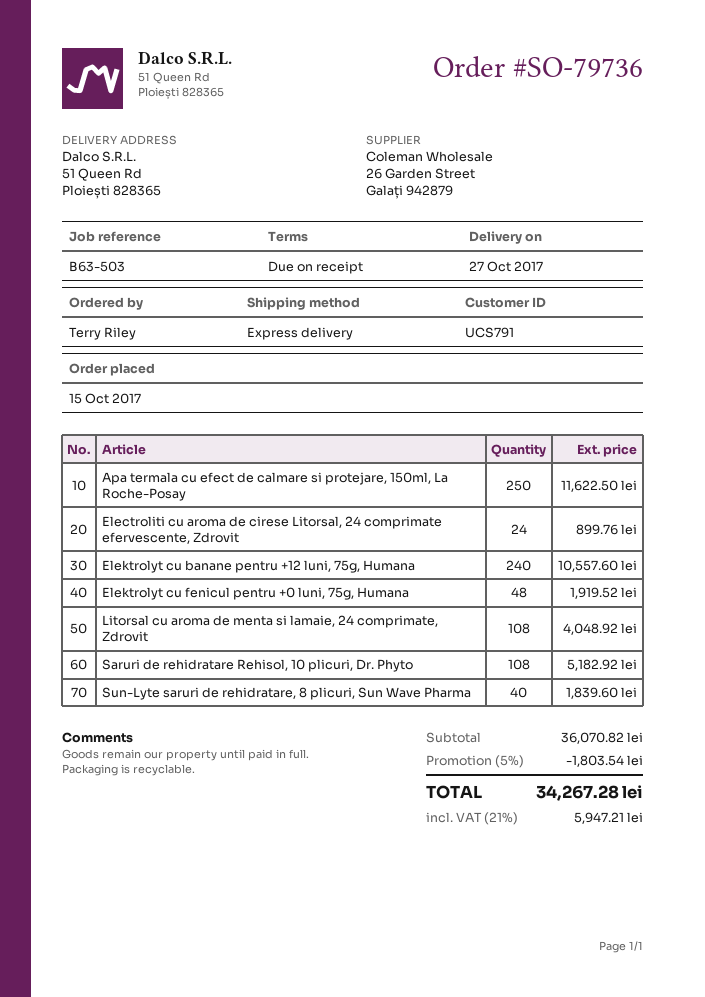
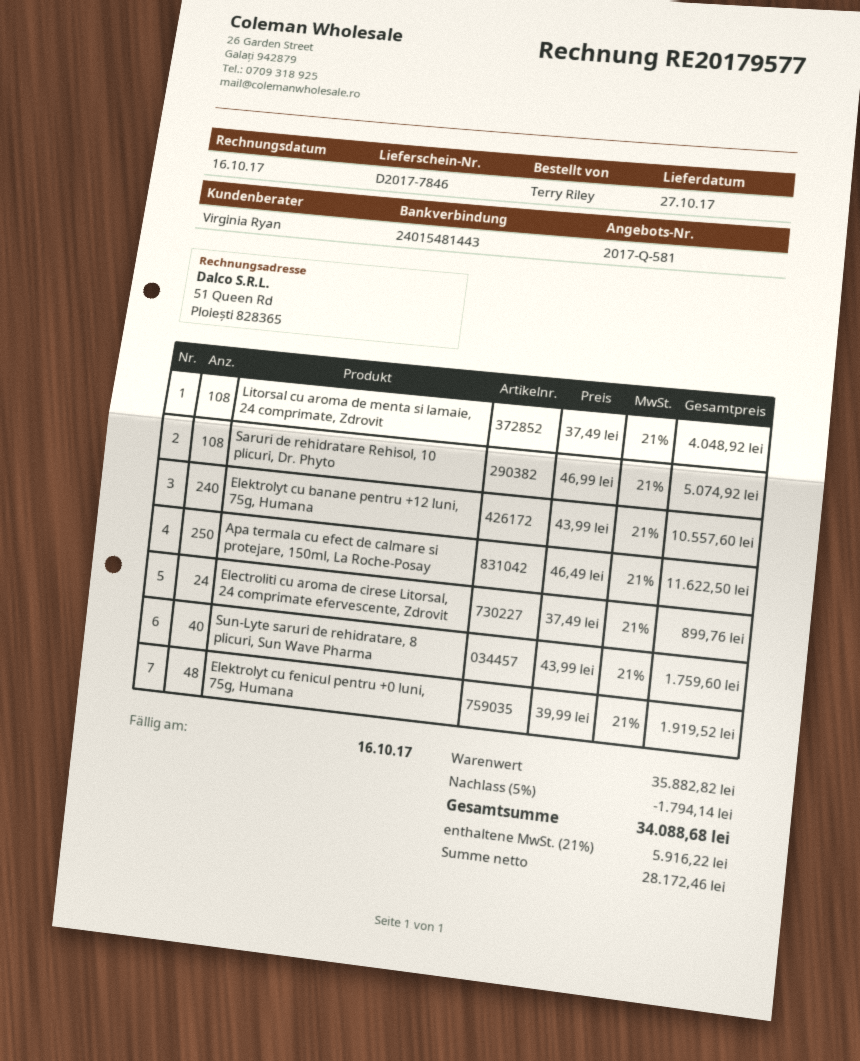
Saruri de rehidratare Rehisol, 10 plicuri, Dr. Phyto: 108 for 5182.92 -> 108 for 5074.92
Sun-Lyte saruri de rehidratare, 8 plicuri, Sun Wave Pharma: 40 for 1839.60 -> 40 for 1759.60
subtotal: 36070.82 -> 35882.82
discount: 5% = 1803.54 -> 5% = 1794.14
tax: 21% = 5947.21 -> 21% = 5916.22
total: 34267.28 -> 34088.68

